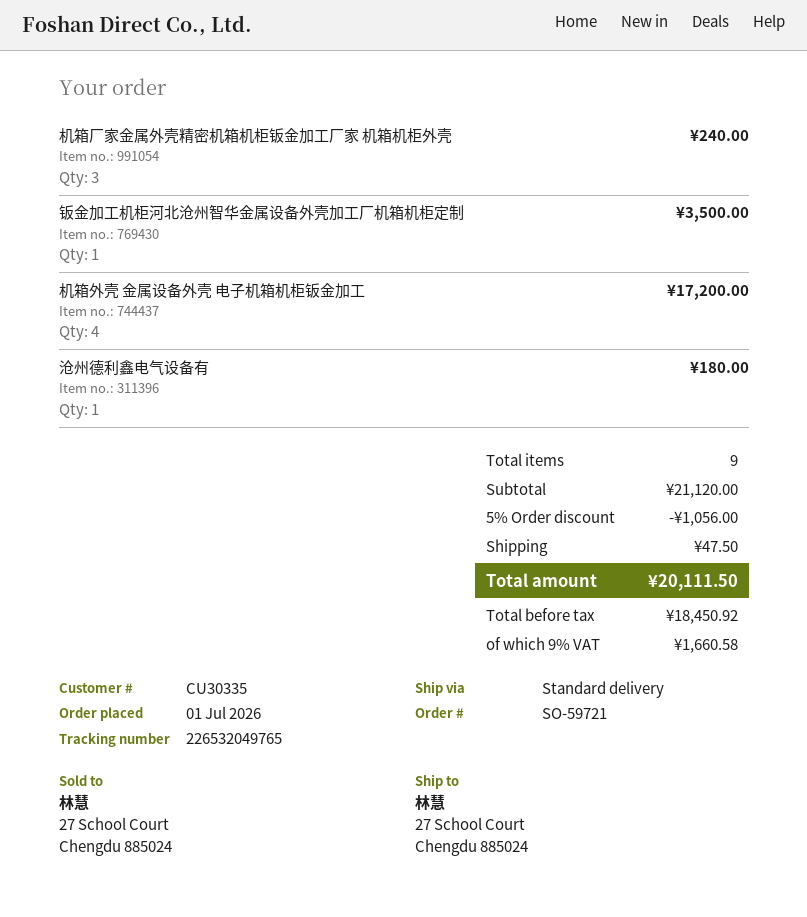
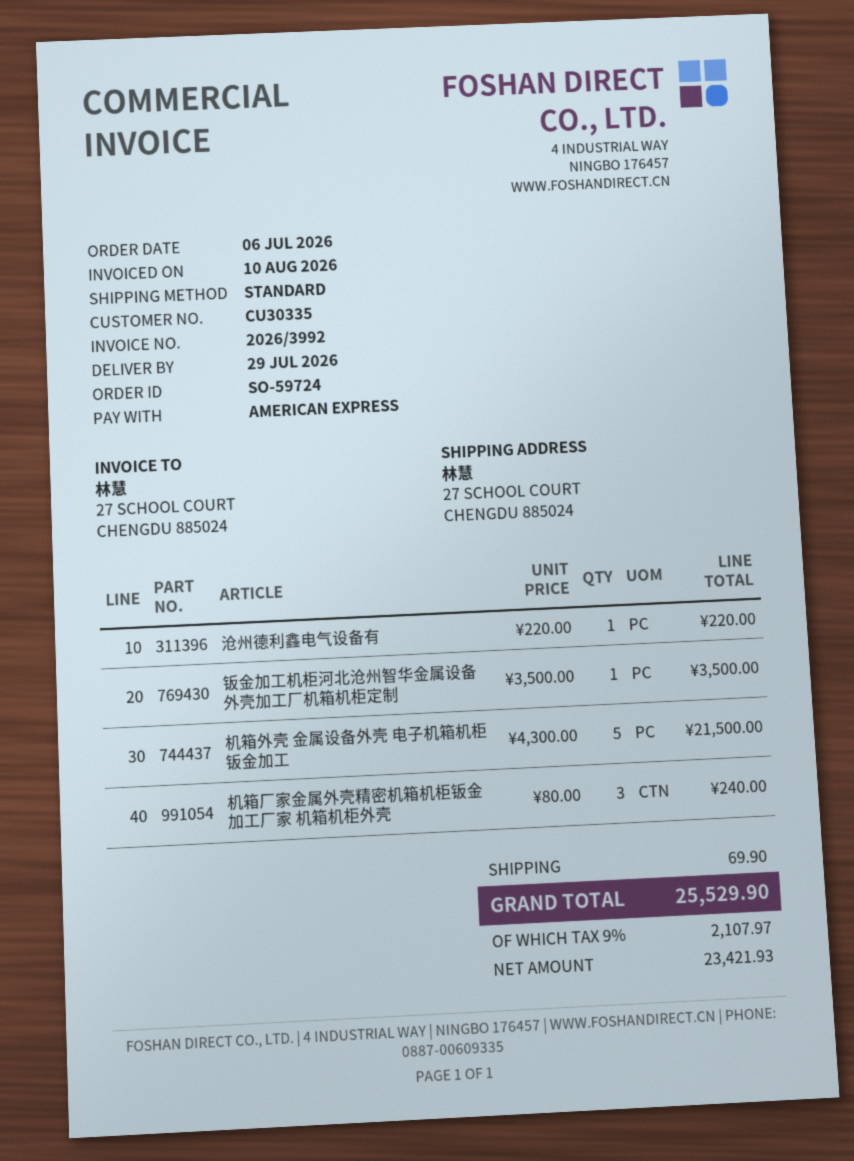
order number: SO-59721 -> SO-59724
order date: 2026-07-01 -> 2026-07-06
机箱外壳 金属设备外壳 电子机箱机柜钣金加工: 4 for 17200.00 -> 5 for 21500.00
沧州德利鑫电气设备有: 1 for 180.00 -> 1 for 220.00
discount: 5% = 1056.00 -> none
shipping: 47.50 -> 69.90
net: 18450.92 -> 23421.93
tax: 9% = 1660.58 -> 9% = 2107.97
total: 20111.50 -> 25529.90

